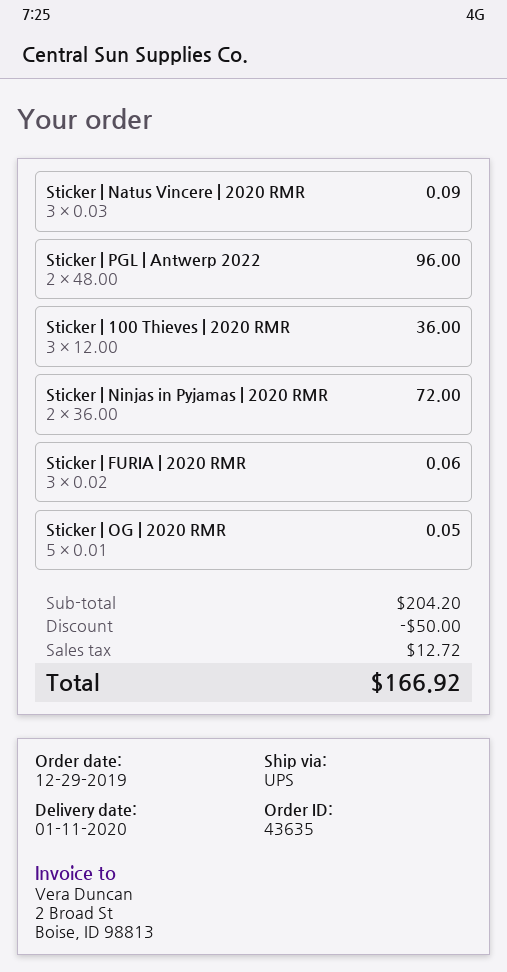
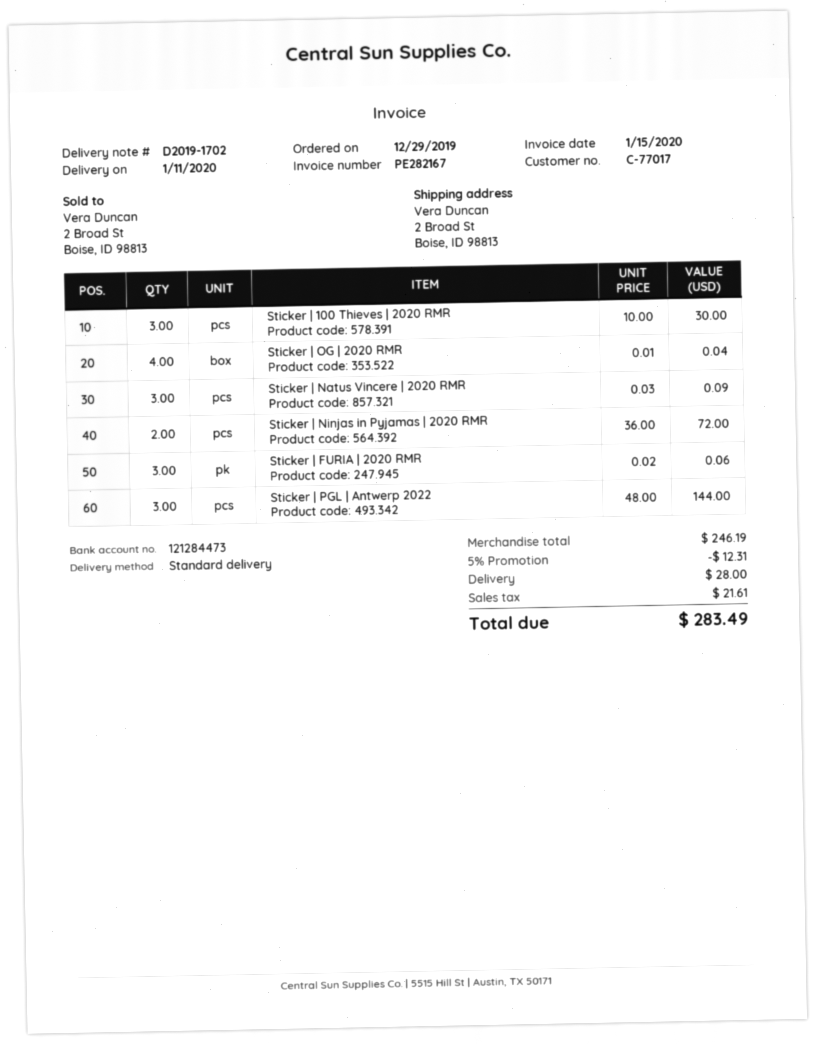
shipping method: UPS -> standard
Sticker | PGL | Antwerp 2022: 2 x 48.00 = 96.00 -> 3 x 48.00 = 144.00
Sticker | 100 Thieves | 2020 RMR: 3 x 12.00 = 36.00 -> 3 x 10.00 = 30.00
Sticker | OG | 2020 RMR: 5 x 0.01 = 0.05 -> 4 x 0.01 = 0.04
subtotal: 204.20 -> 246.19
discount: 50.00 -> 12.31
shipping: none -> 28.00
tax: 12.72 -> 21.61
total: 166.92 -> 283.49

